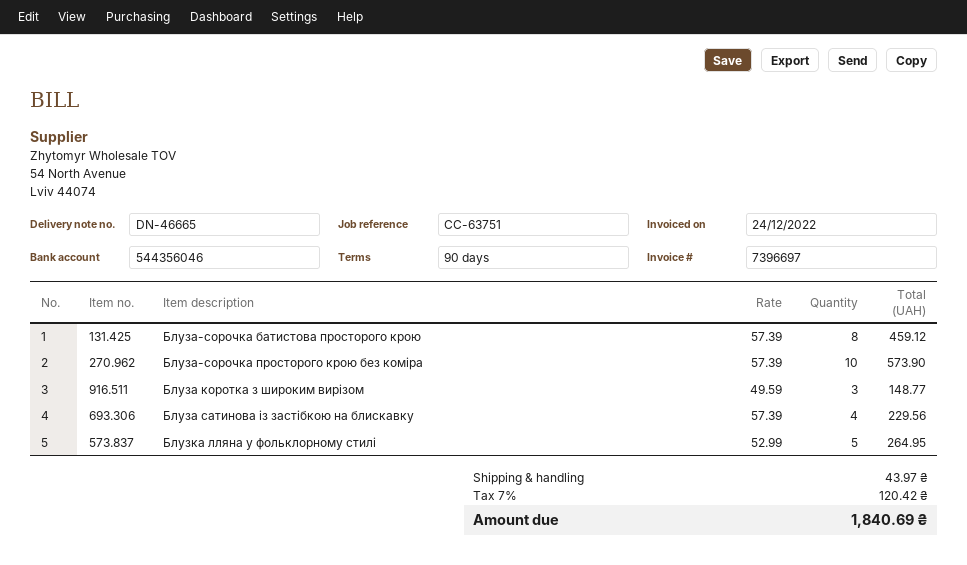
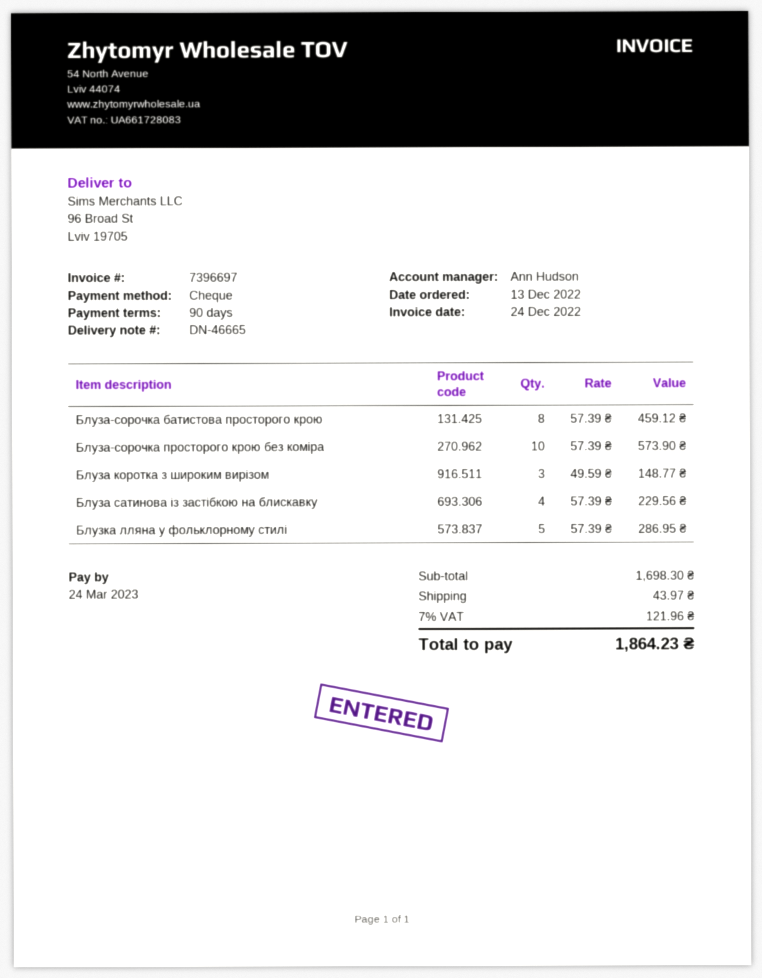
Блузка лляна у фольклорному стилі: 5 x 52.99 = 264.95 -> 5 x 57.39 = 286.95
tax: 7% = 120.42 -> 7% = 121.96
total: 1840.69 -> 1864.23

